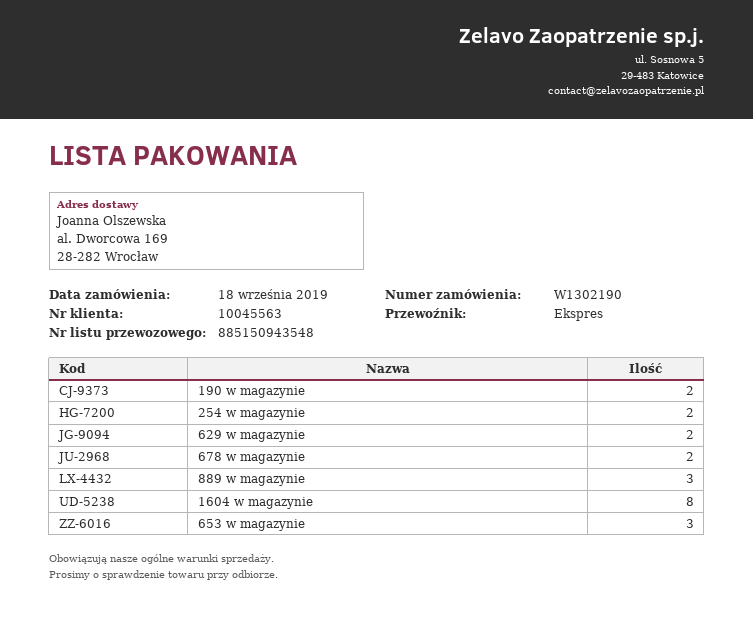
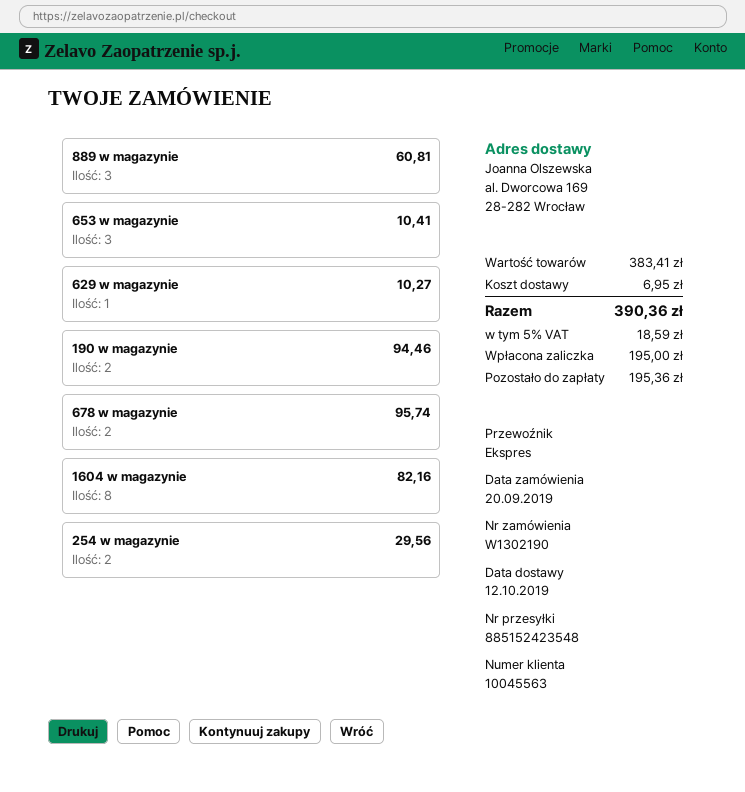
order date: 2019-09-18 -> 2019-09-20
tracking number: 885150943548 -> 885152423548
629 w magazynie: 2 -> 1

